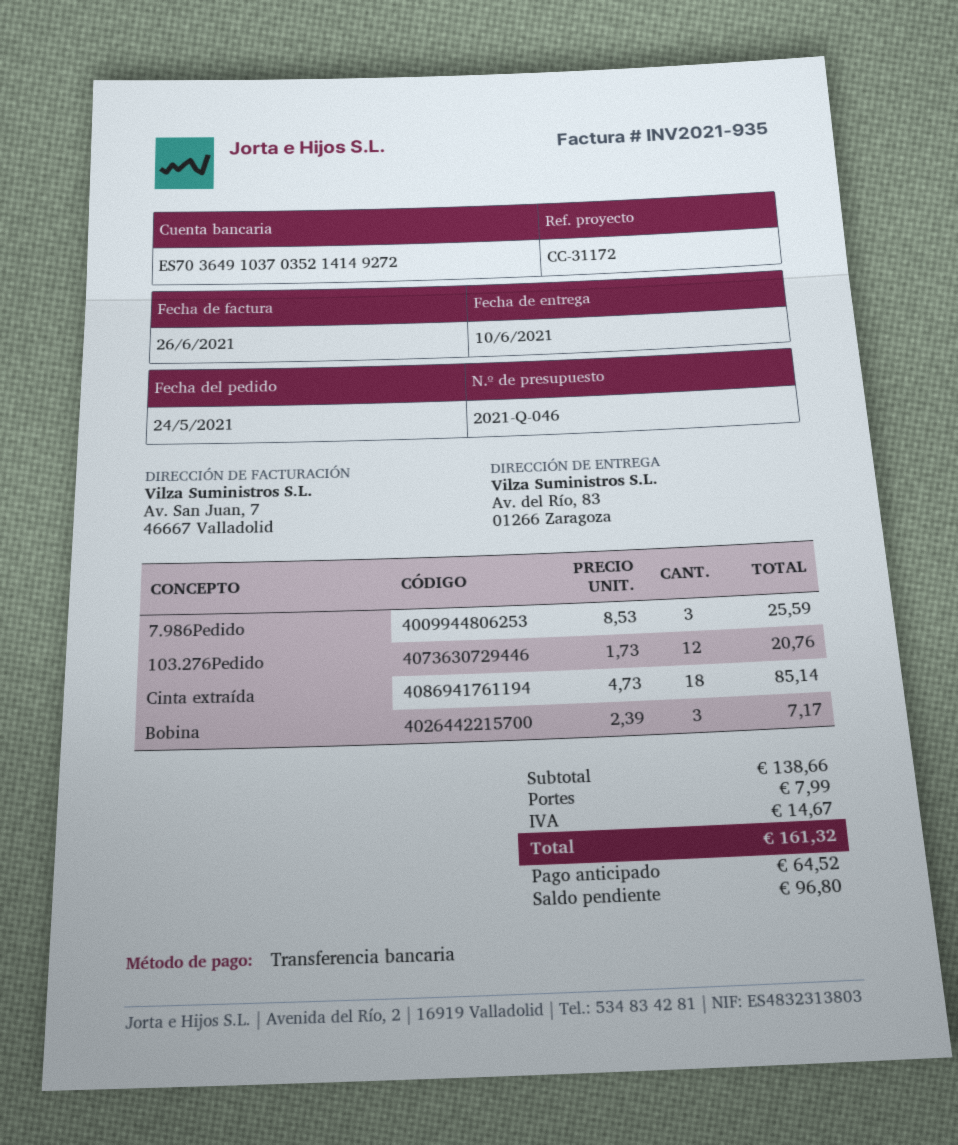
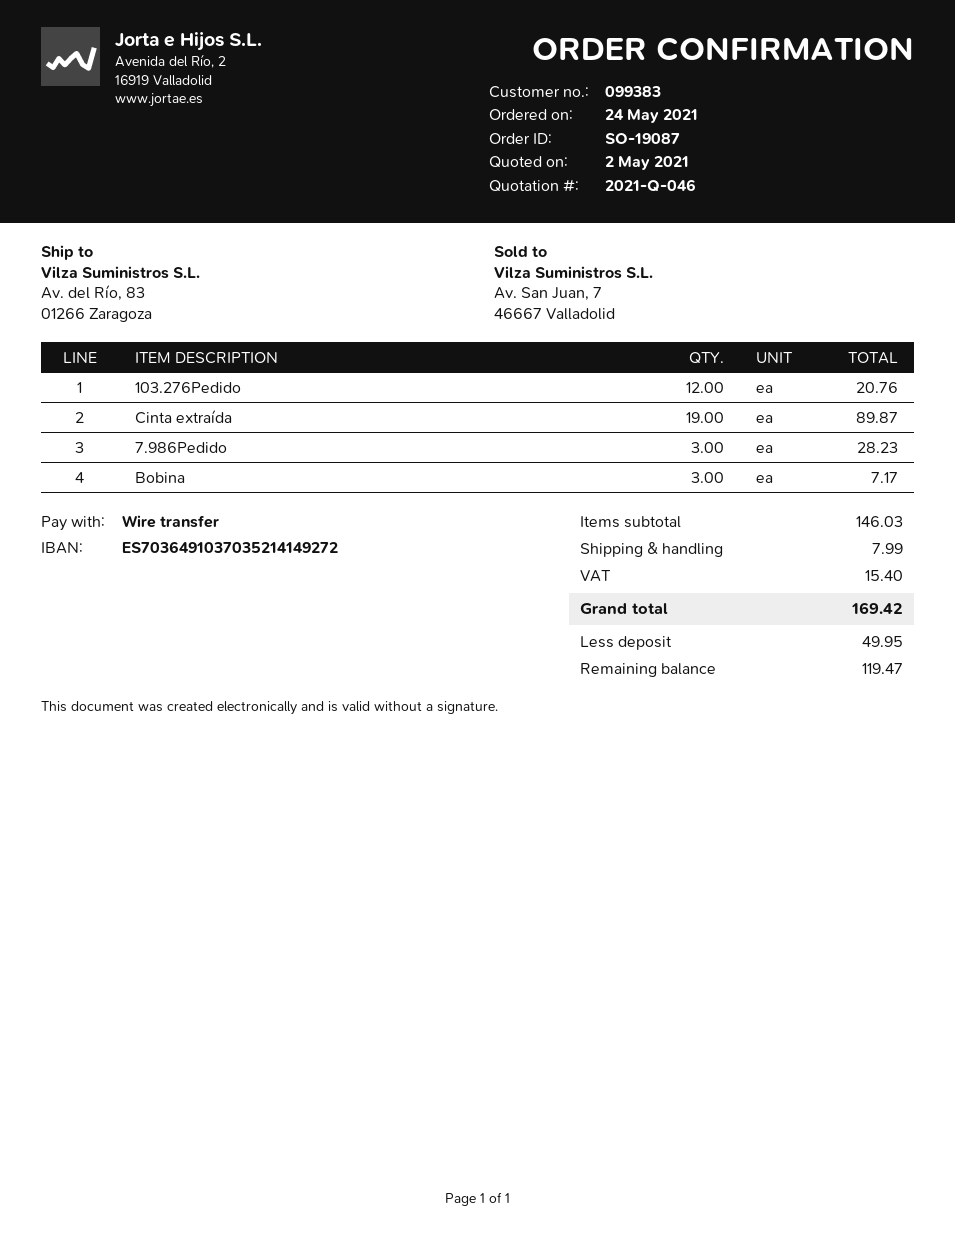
7.986Pedido: 3 for 25.59 -> 3 for 28.23
Cinta extraída: 18 for 85.14 -> 19 for 89.87
subtotal: 138.66 -> 146.03
tax: 14.67 -> 15.40
total: 161.32 -> 169.42
deposit: 64.52 -> 49.95
balance: 96.80 -> 119.47

